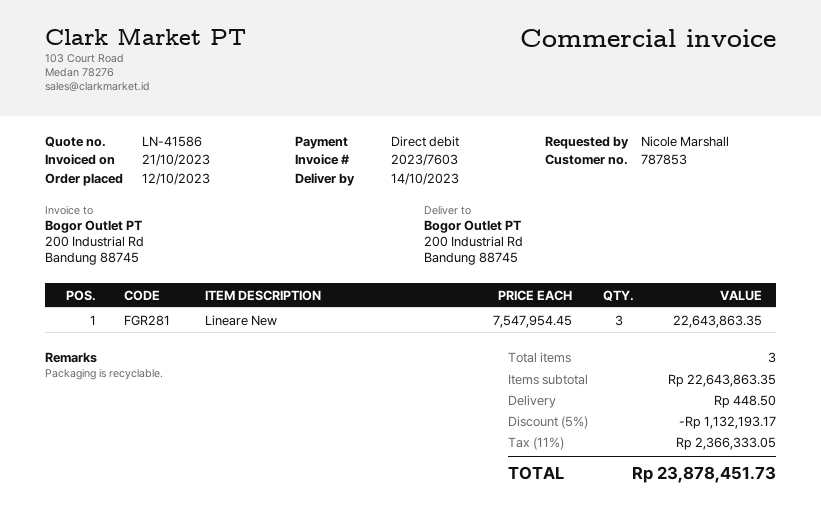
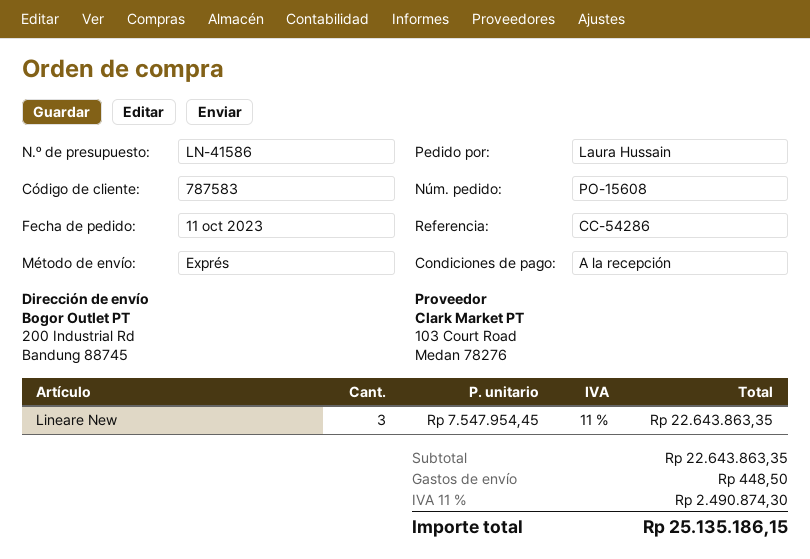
order date: 2023-10-12 -> 2023-10-11
customer number: 787853 -> 787583
ordered by: Nicole Marshall -> Laura Hussain
discount: 5% = 1132193.17 -> none
tax: 11% = 2366333.05 -> 11% = 2490874.30
total: 23878451.73 -> 25135186.15

